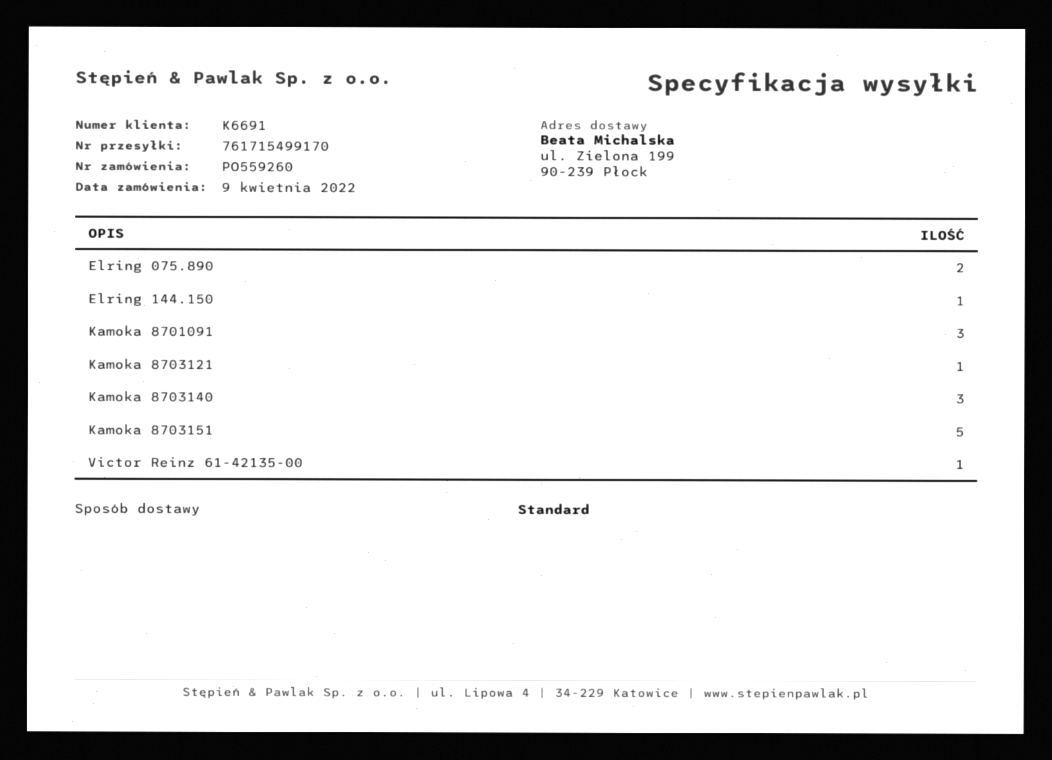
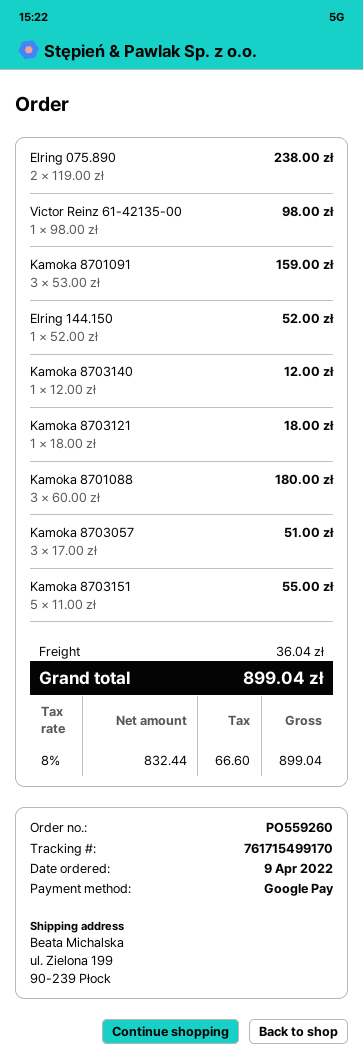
Kamoka 8703140: 3 -> 1
Kamoka 8701088: none -> 3
Kamoka 8703057: none -> 3

